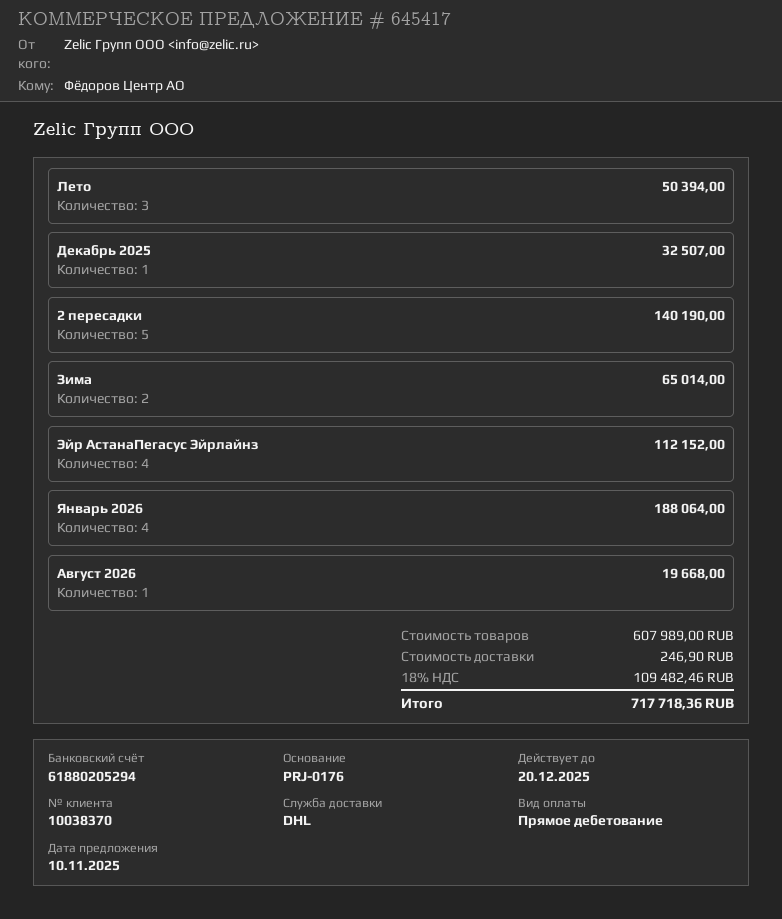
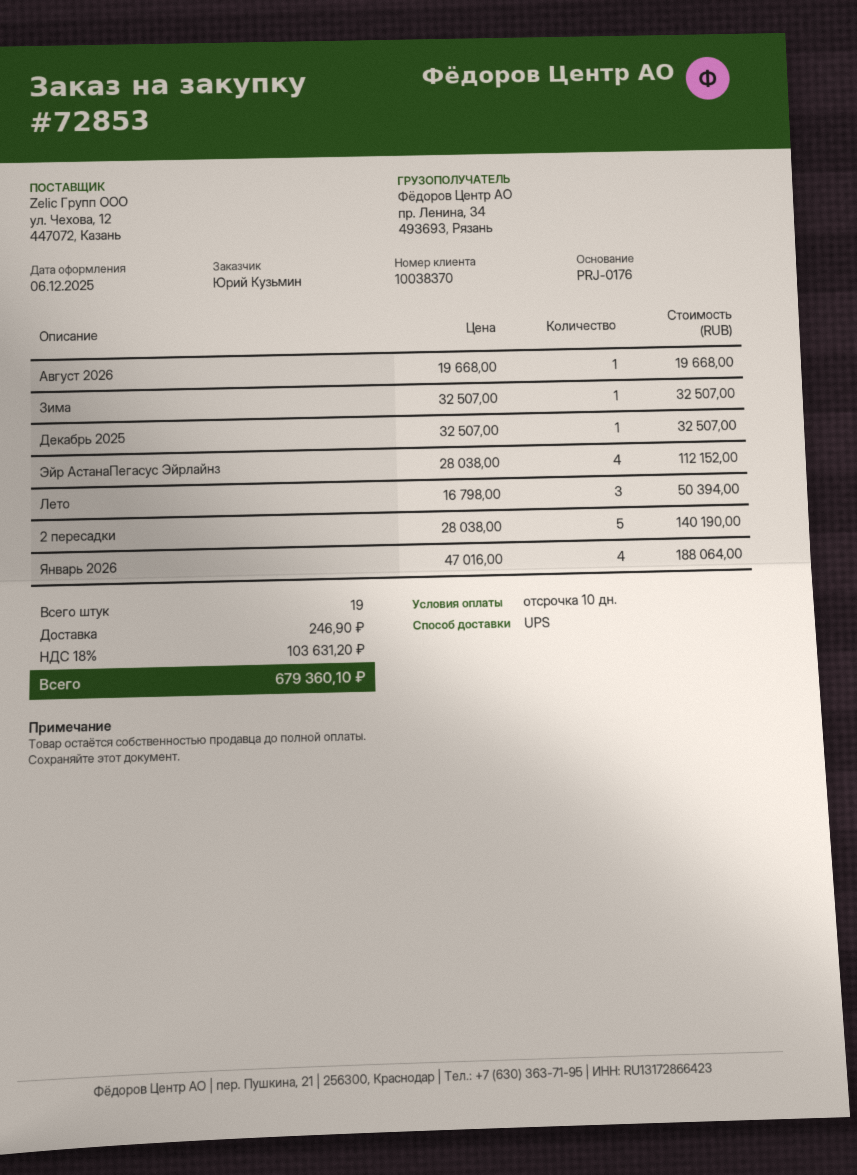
shipping method: DHL -> UPS
Зима: 2 for 65014.00 -> 1 for 32507.00
tax: 18% = 109482.46 -> 18% = 103631.20
total: 717718.36 -> 679360.10

